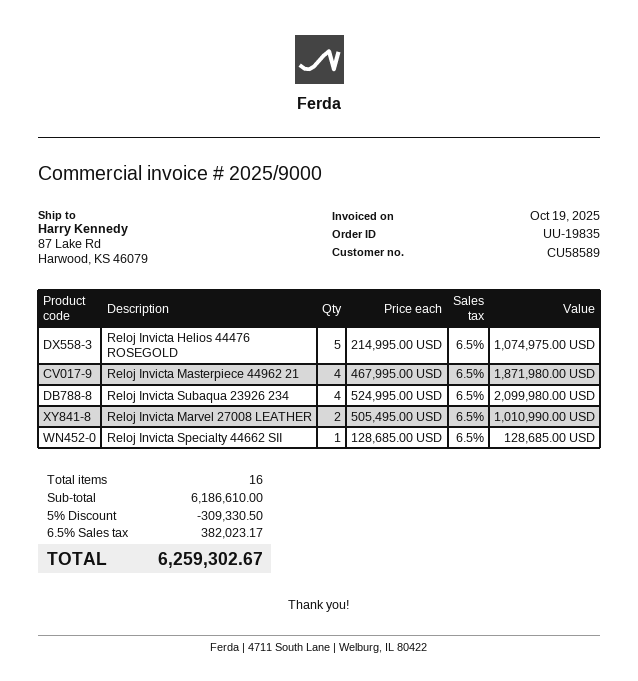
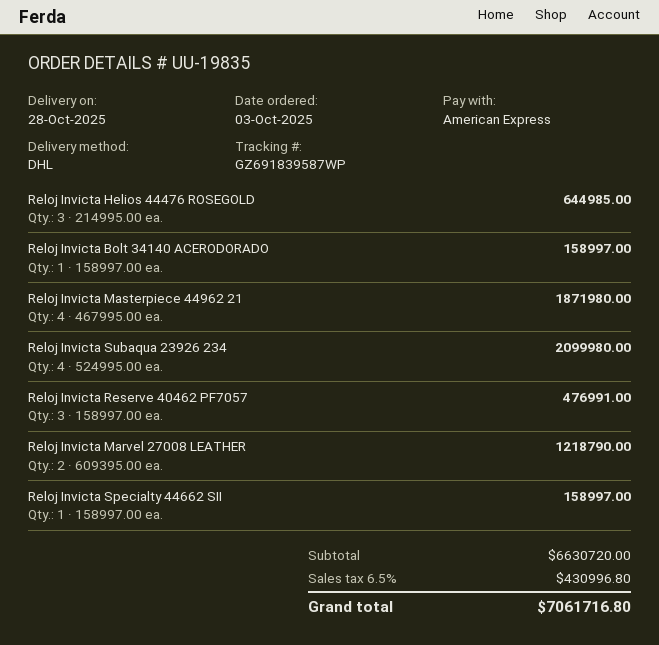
Reloj Invicta Helios 44476 ROSEGOLD: 5 x 214995.00 = 1074975.00 -> 3 x 214995.00 = 644985.00
Reloj Invicta Marvel 27008 LEATHER: 2 x 505495.00 = 1010990.00 -> 2 x 609395.00 = 1218790.00
Reloj Invicta Specialty 44662 SII: 1 x 128685.00 = 128685.00 -> 1 x 158997.00 = 158997.00
Reloj Invicta Bolt 34140 ACERODORADO: none -> 1 x 158997.00 = 158997.00
Reloj Invicta Reserve 40462 PF7057: none -> 3 x 158997.00 = 476991.00
subtotal: 6186610.00 -> 6630720.00
discount: 5% = 309330.50 -> none
tax: 6.5% = 382023.17 -> 6.5% = 430996.80
total: 6259302.67 -> 7061716.80

